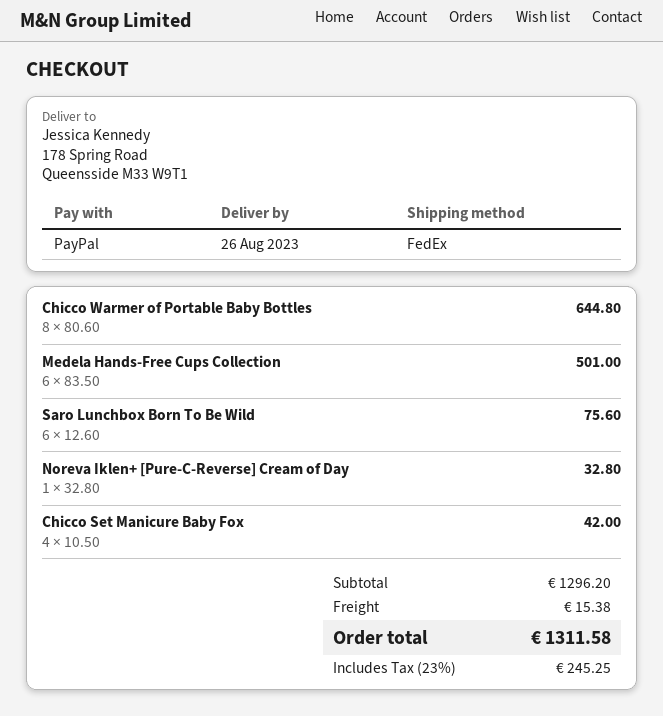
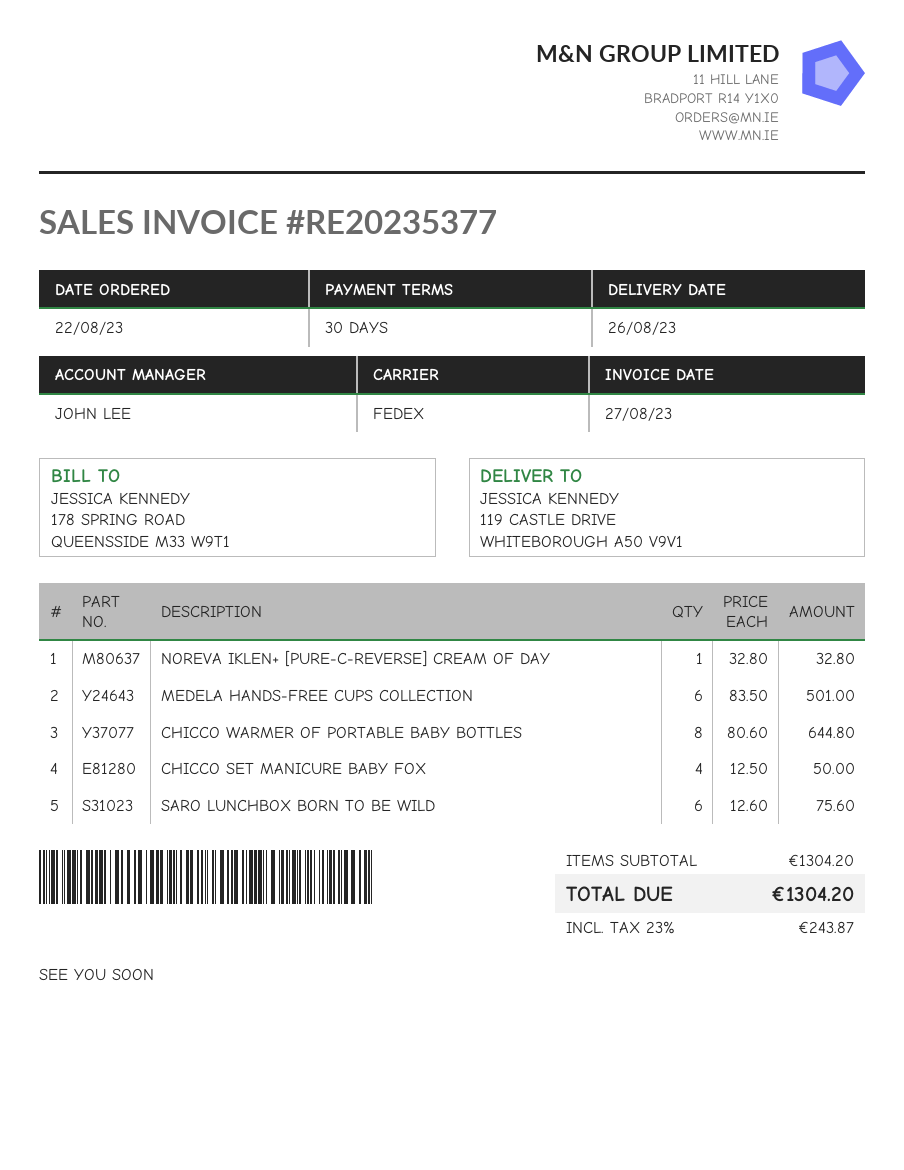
ship to: 178 Spring Road, Queensside M33 W9T1 -> 119 CASTLE DRIVE, WHITEBOROUGH A50 V9V1
Chicco Set Manicure Baby Fox: 4 x 10.50 = 42.00 -> 4 x 12.50 = 50.00
subtotal: 1296.20 -> 1304.20
shipping: 15.38 -> none
tax: 23% = 245.25 -> 23% = 243.87
total: 1311.58 -> 1304.20

